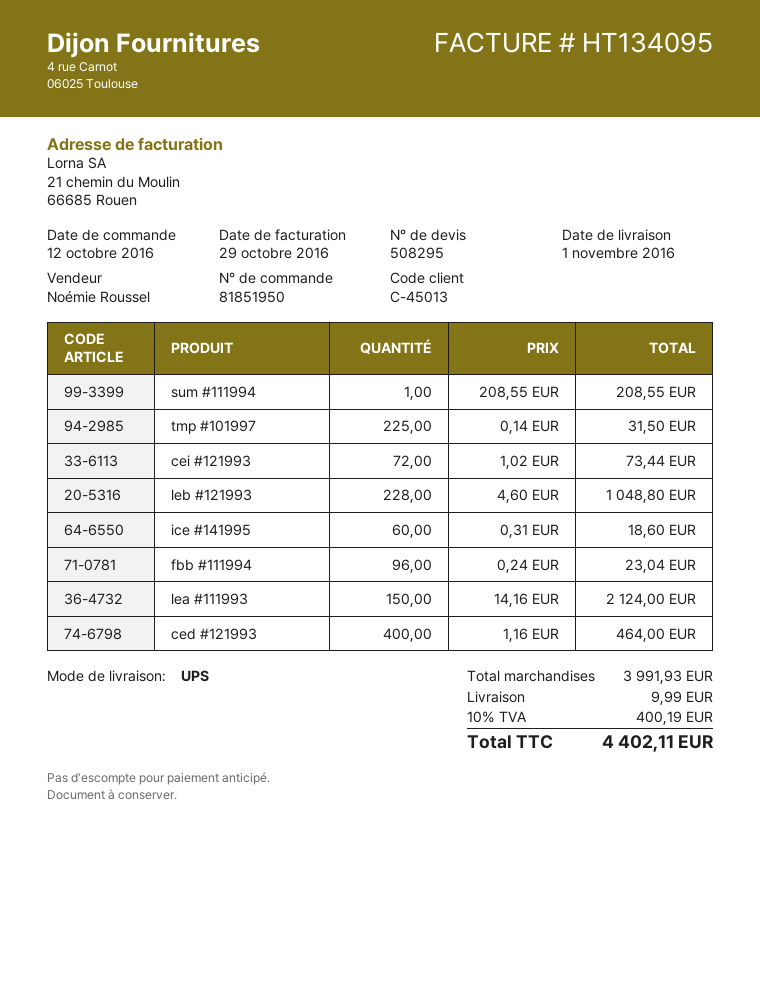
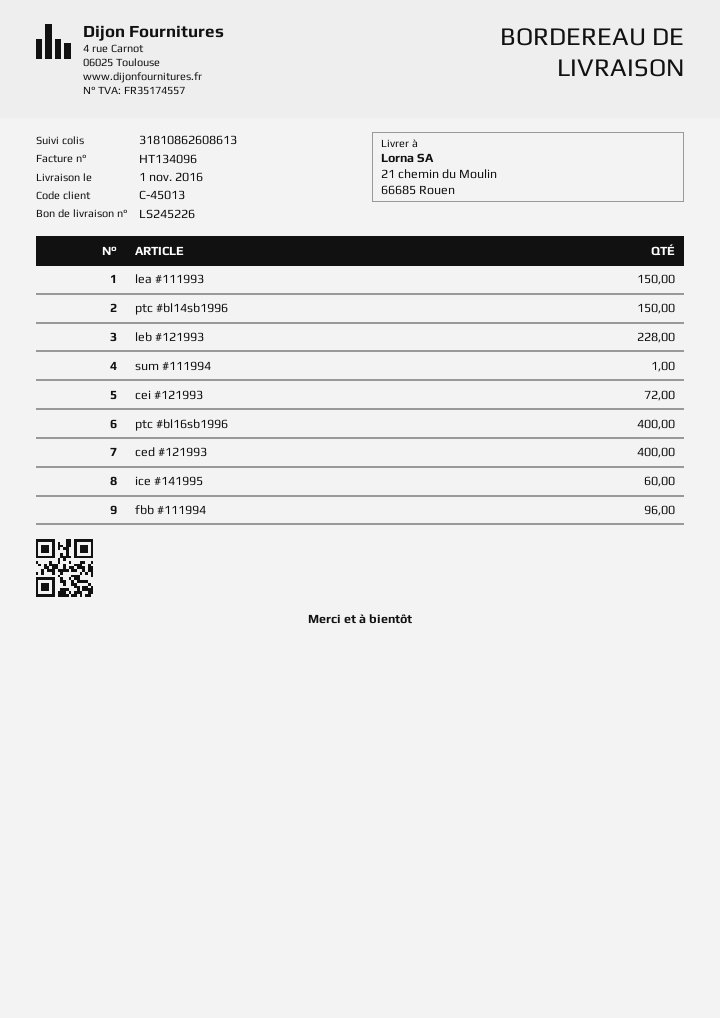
invoice number: HT134095 -> HT134096
tmp #101997: 225 -> none
ptc #bl14sb1996: none -> 150
ptc #bl16sb1996: none -> 400

